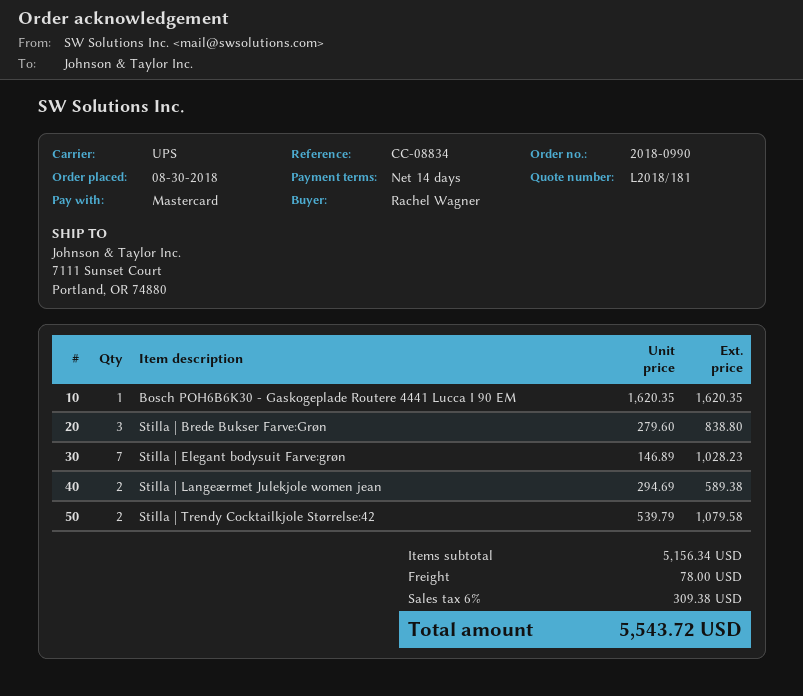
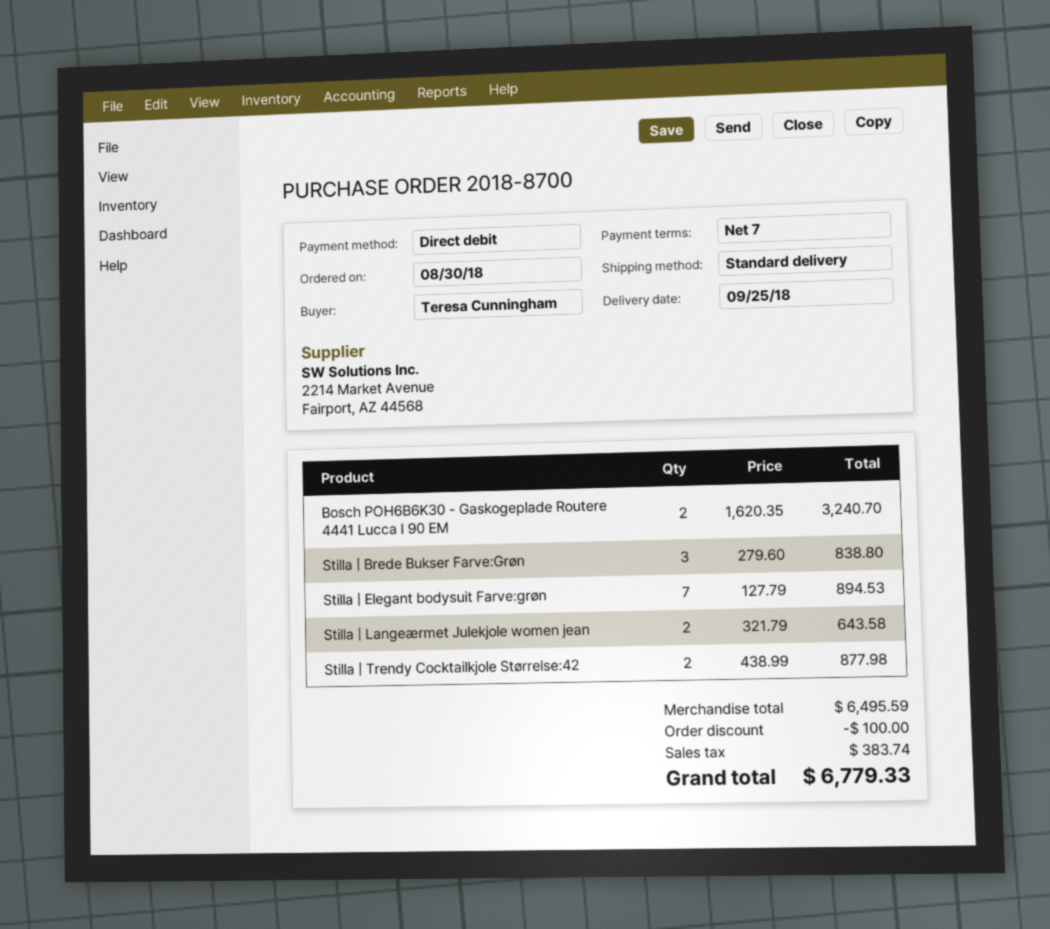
order number: 2018-0990 -> 2018-8700
payment terms: 14 days -> 7 days
ordered by: Rachel Wagner -> Teresa Cunningham
payment method: Mastercard -> direct debit
shipping method: UPS -> standard
Bosch POH6B6K30 - Gaskogeplade Routere 4441 Lucca I 90 EM: 1 x 1620.35 = 1620.35 -> 2 x 1620.35 = 3240.70
Stilla | Elegant bodysuit Farve:grøn: 7 x 146.89 = 1028.23 -> 7 x 127.79 = 894.53
Stilla | Langeærmet Julekjole women jean: 2 x 294.69 = 589.38 -> 2 x 321.79 = 643.58
Stilla | Trendy Cocktailkjole Størrelse:42: 2 x 539.79 = 1079.58 -> 2 x 438.99 = 877.98
subtotal: 5156.34 -> 6495.59
discount: none -> 100.00
shipping: 78.00 -> none
tax: 309.38 -> 383.74
total: 5543.72 -> 6779.33

